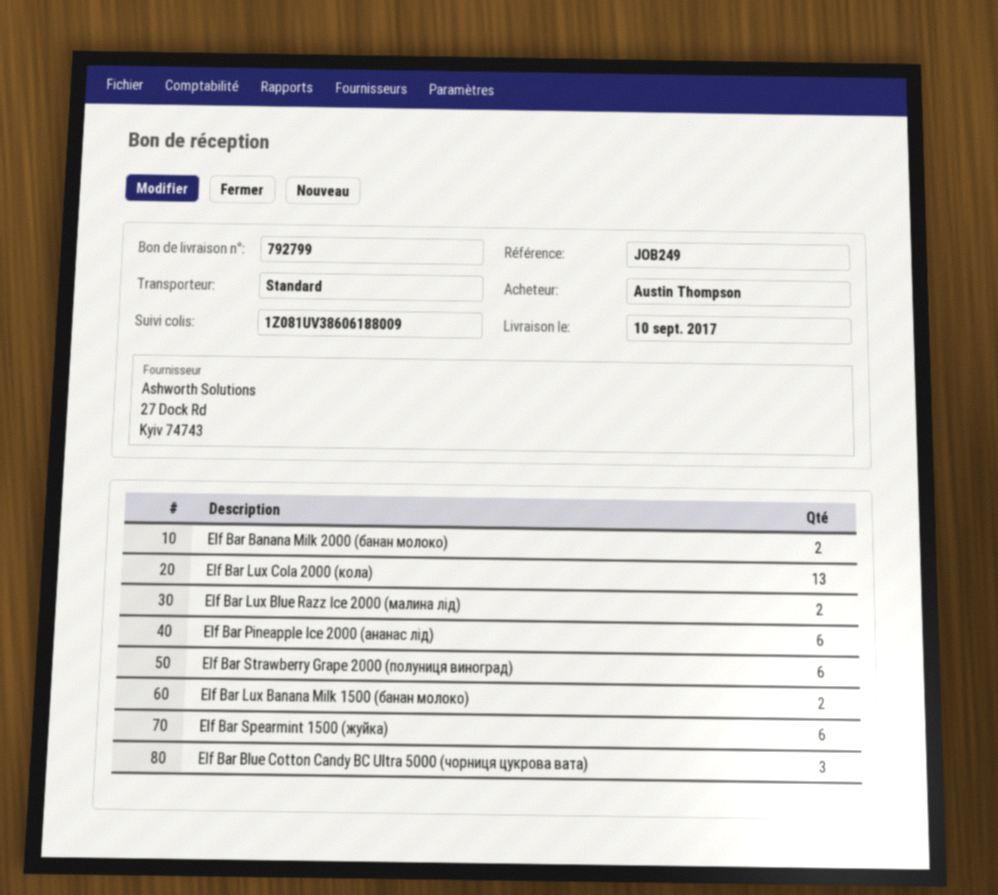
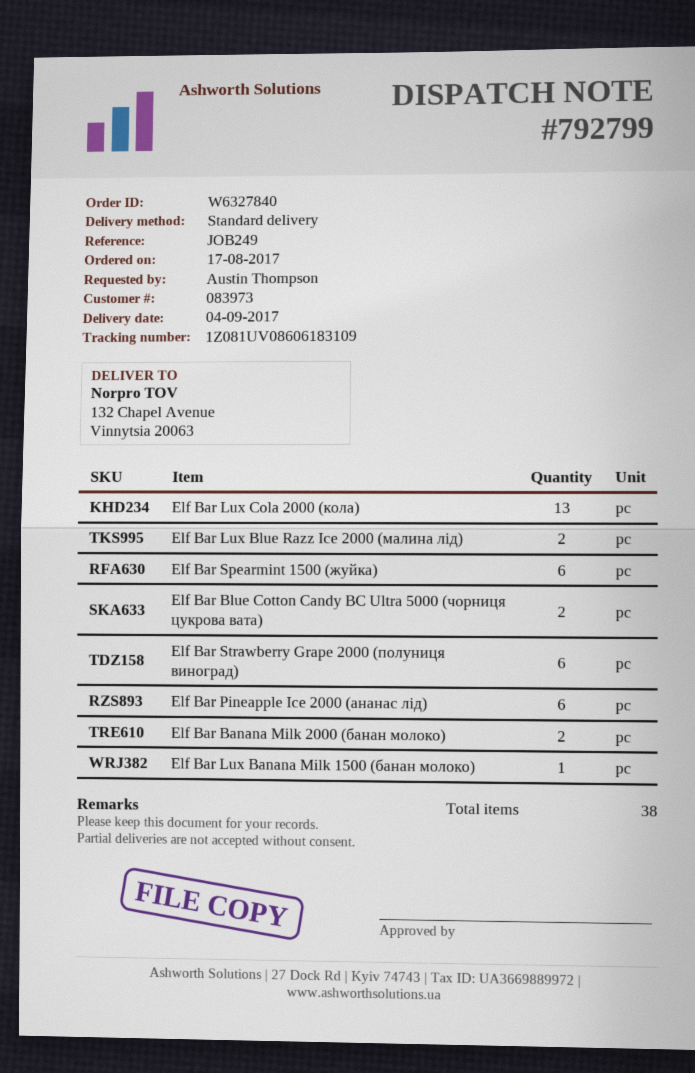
delivery date: 2017-09-10 -> 2017-09-04
tracking number: 1Z081UV38606188009 -> 1Z081UV08606183109
Elf Bar Lux Banana Milk 1500 (банан молоко): 2 -> 1
Elf Bar Blue Cotton Candy BC Ultra 5000 (чорниця цукрова вата): 3 -> 2

